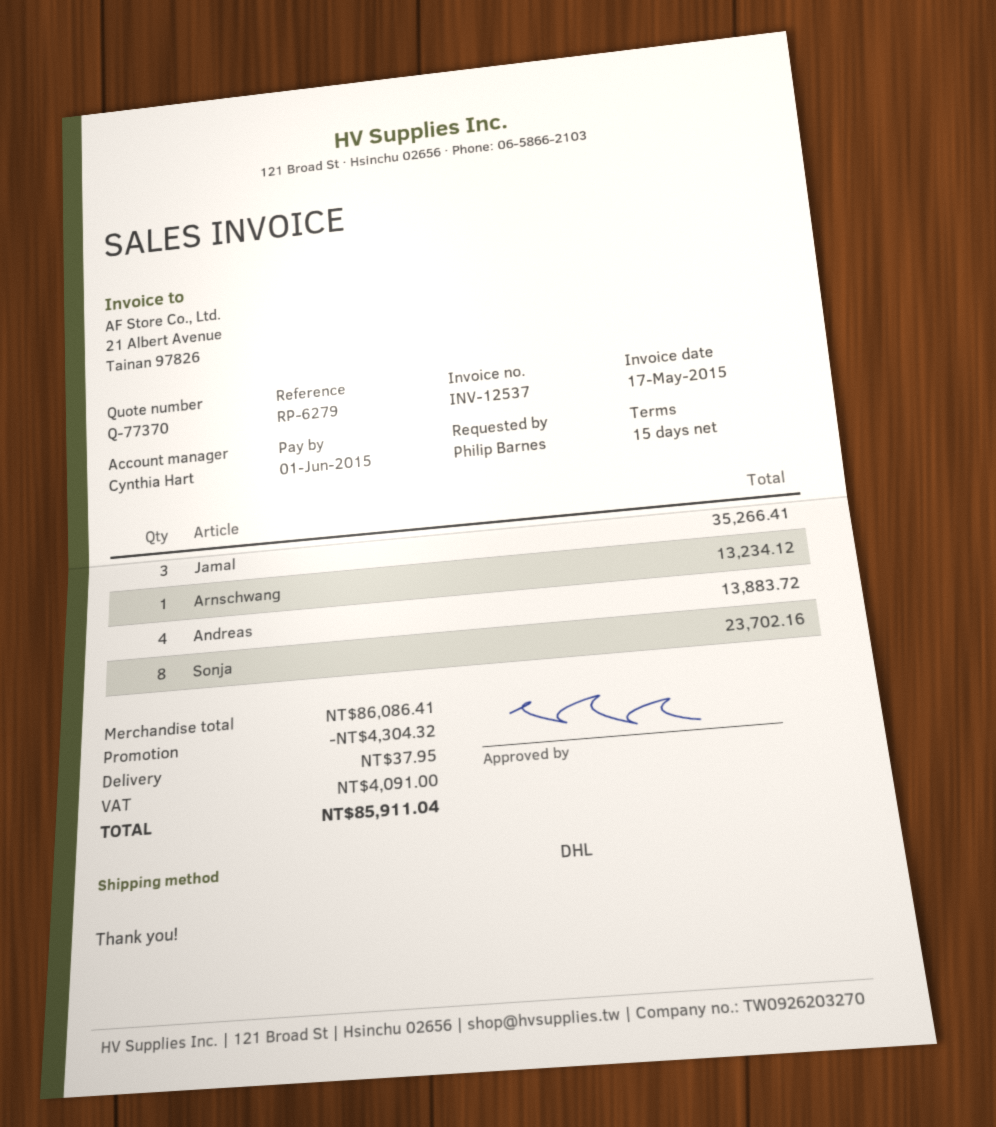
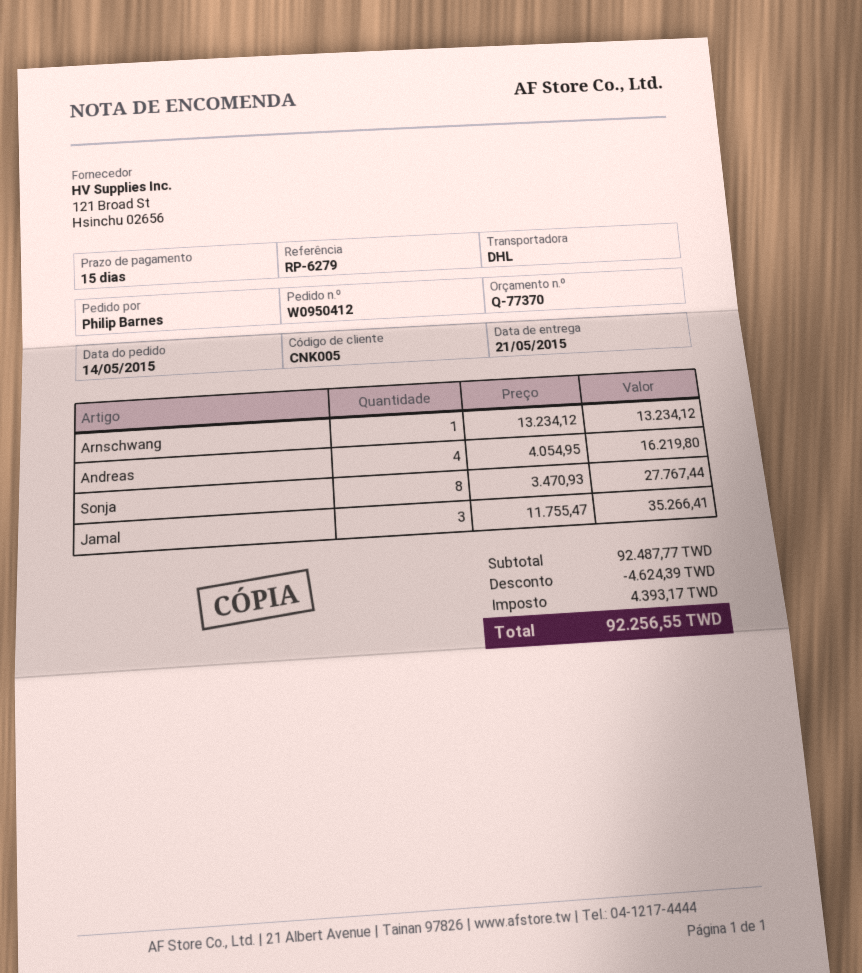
Andreas: 4 for 13883.72 -> 4 for 16219.80
Sonja: 8 for 23702.16 -> 8 for 27767.44
subtotal: 86086.41 -> 92487.77
discount: 4304.32 -> 4624.39
shipping: 37.95 -> none
tax: 4091.00 -> 4393.17
total: 85911.04 -> 92256.55

